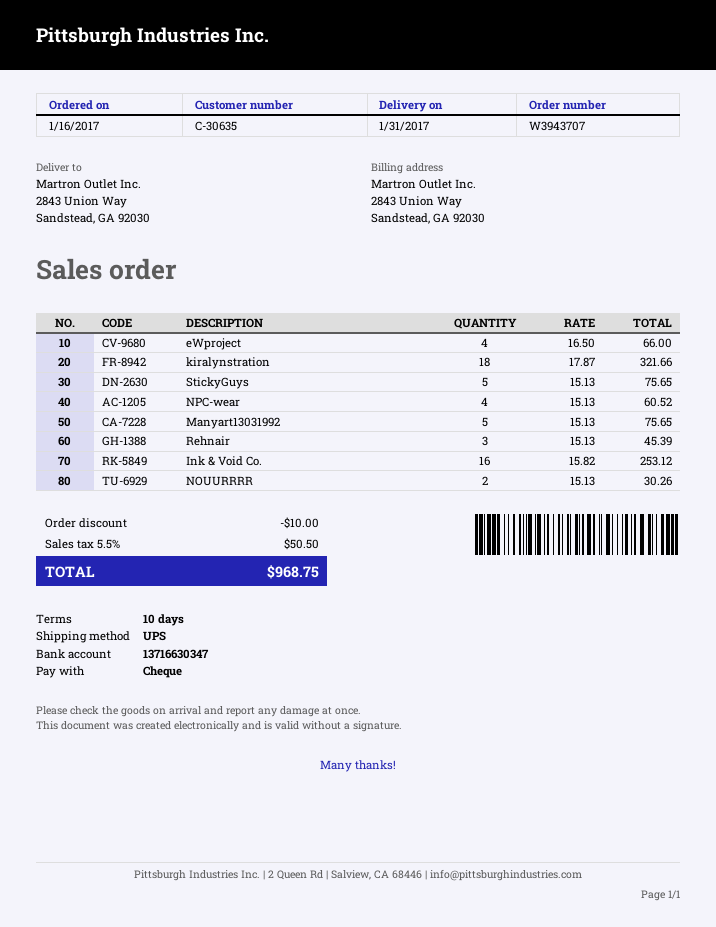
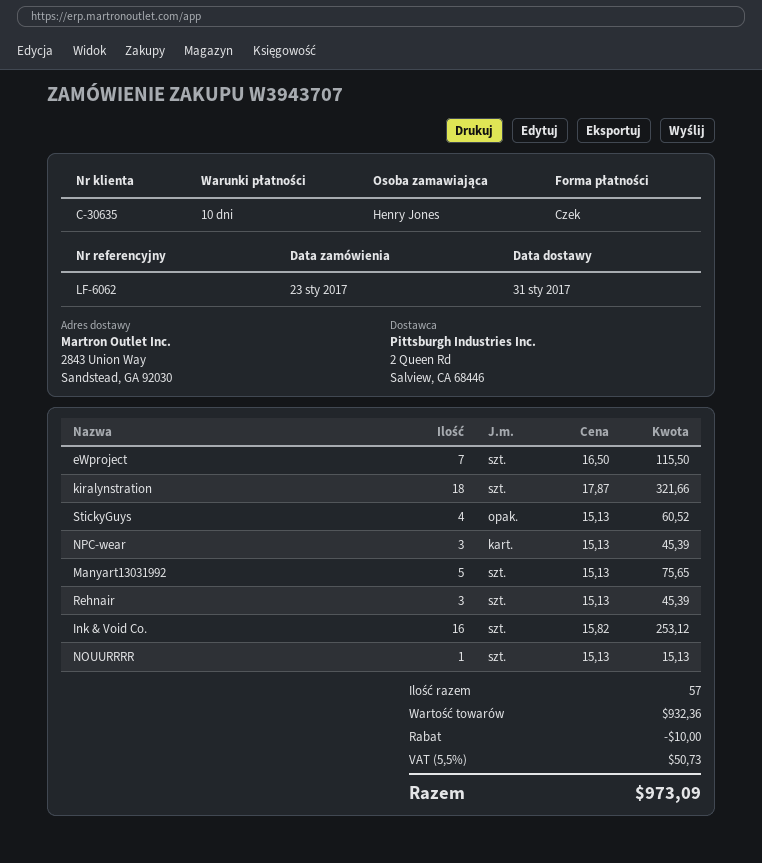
order date: 2017-01-16 -> 2017-01-23
eWproject: 4 x 16.50 = 66.00 -> 7 x 16.50 = 115.50
StickyGuys: 5 x 15.13 = 75.65 -> 4 x 15.13 = 60.52
NPC-wear: 4 x 15.13 = 60.52 -> 3 x 15.13 = 45.39
NOUURRRR: 2 x 15.13 = 30.26 -> 1 x 15.13 = 15.13
tax: 5.5% = 50.50 -> 5.5% = 50.73
total: 968.75 -> 973.09

